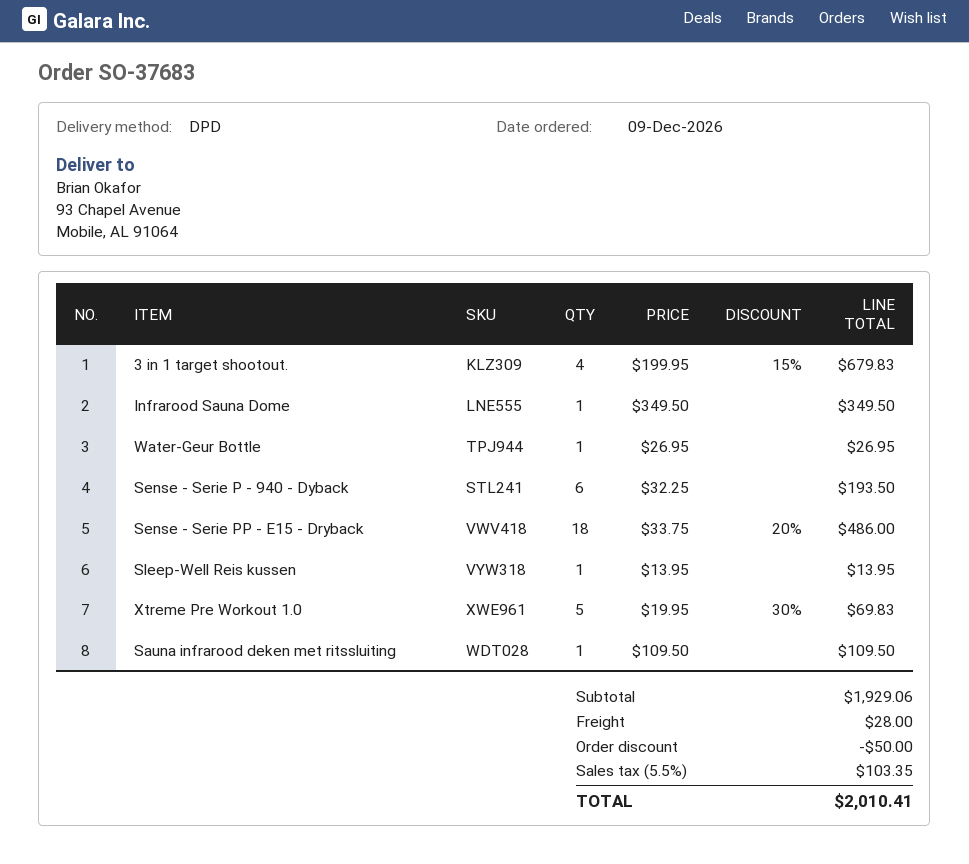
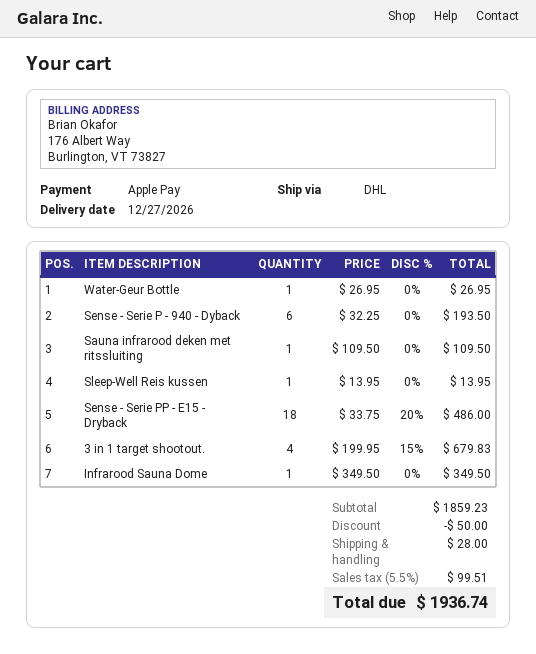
shipping method: DPD -> DHL
Xtreme Pre Workout 1.0: 5 x 19.95 - 30% = 69.83 -> none
subtotal: 1929.06 -> 1859.23
tax: 5.5% = 103.35 -> 5.5% = 99.51
total: 2010.41 -> 1936.74

